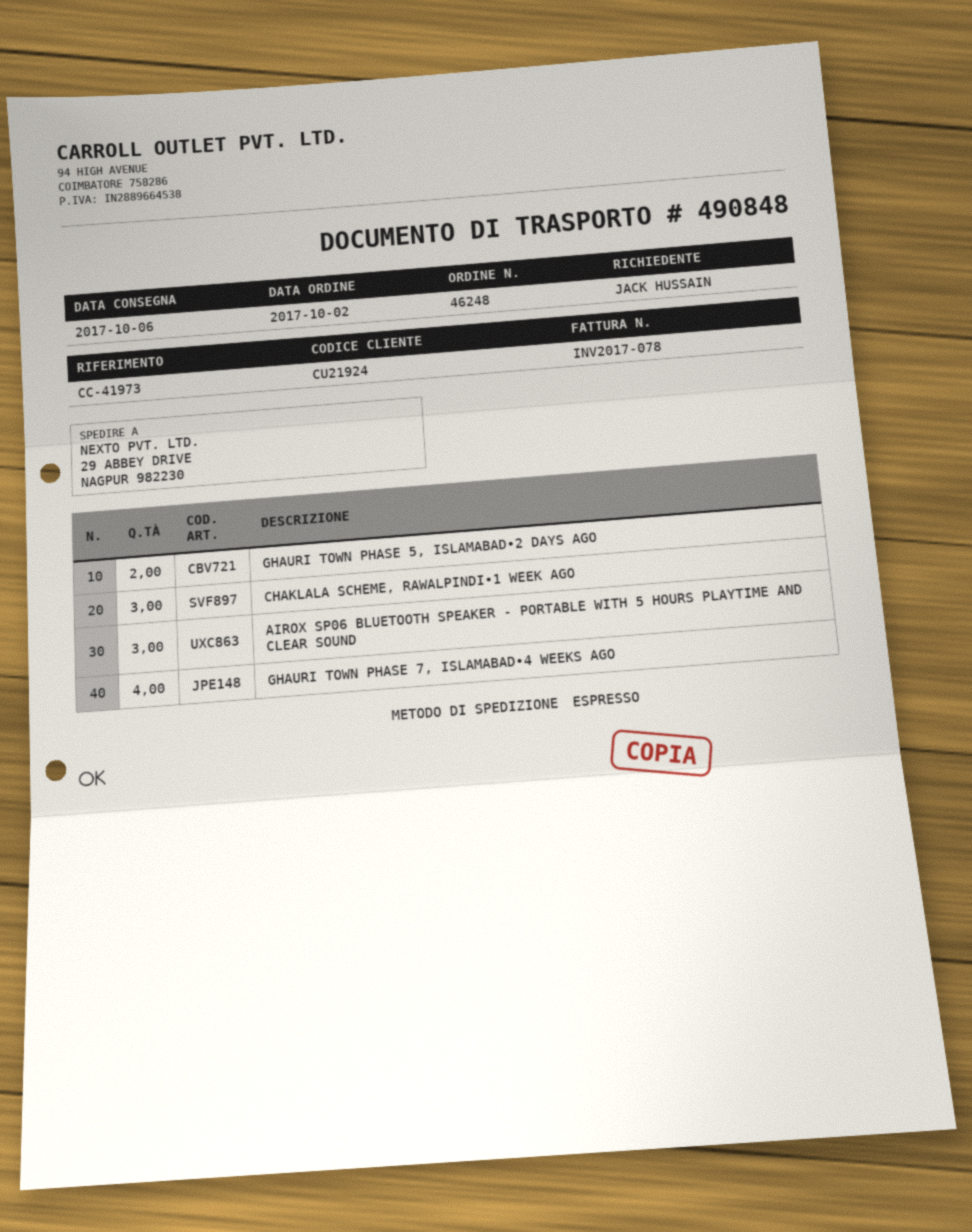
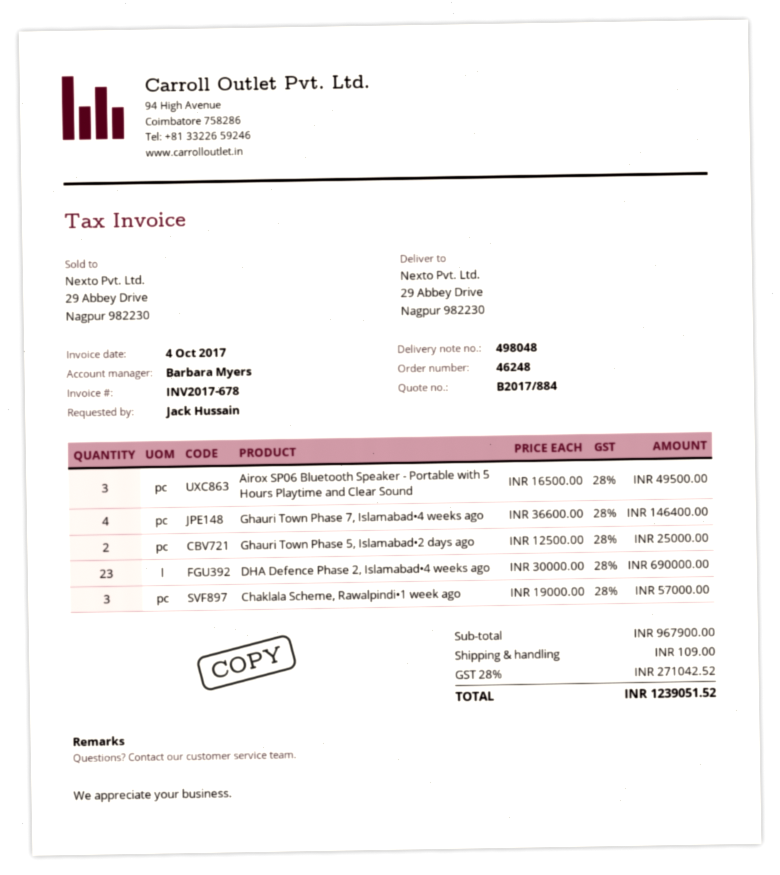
delivery note number: 490848 -> 498048
invoice number: INV2017-078 -> INV2017-678
DHA Defence Phase 2, Islamabad•4 weeks ago: none -> 23

